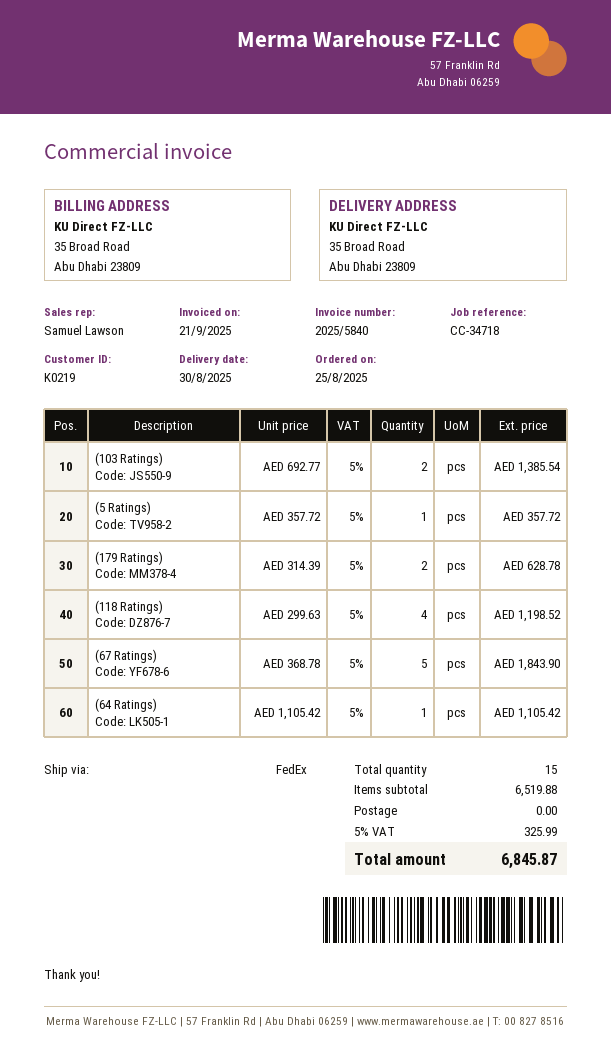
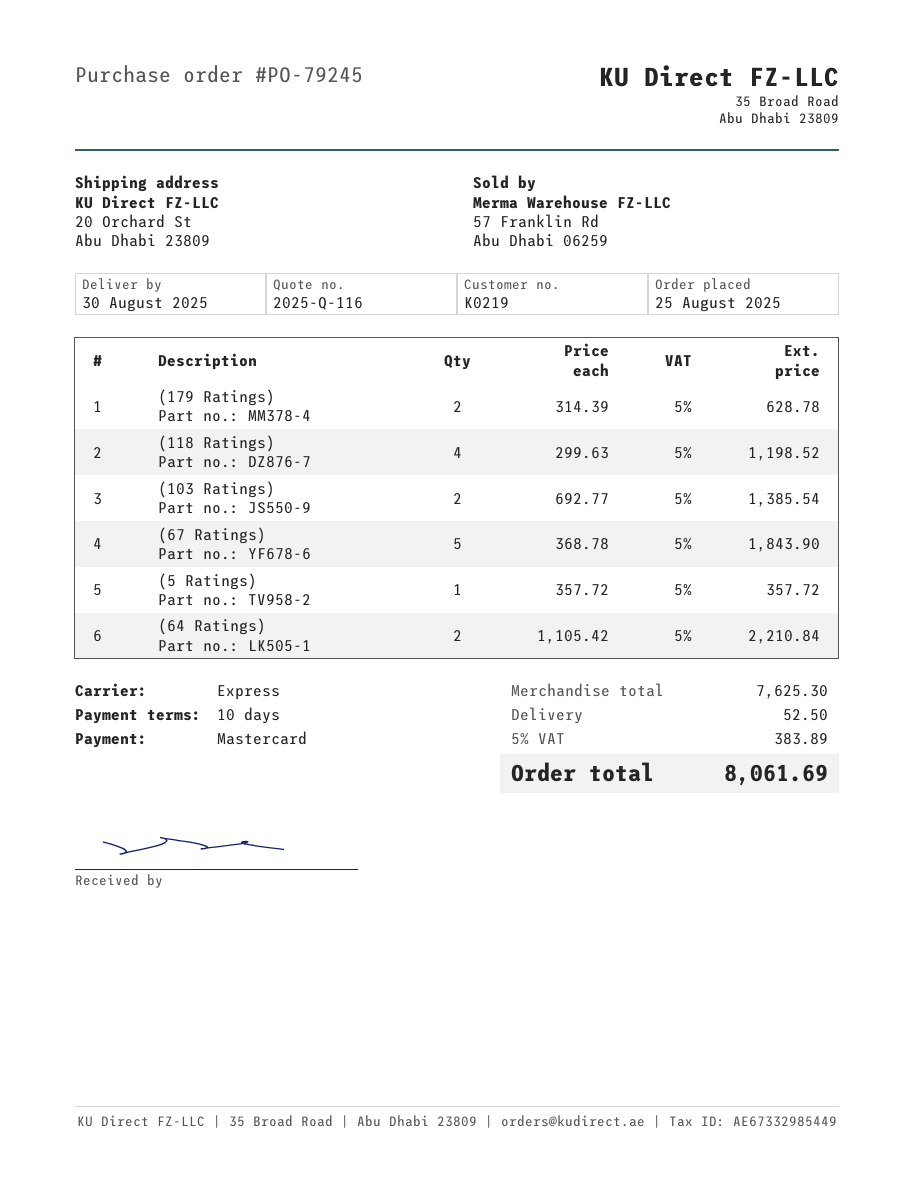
shipping method: FedEx -> express
ship to: 35 Broad Road, Abu Dhabi 23809 -> 20 Orchard St, Abu Dhabi 23809
(64 Ratings): 1 x 1105.42 = 1105.42 -> 2 x 1105.42 = 2210.84
subtotal: 6519.88 -> 7625.30
shipping: 0.00 -> 52.50
tax: 5% = 325.99 -> 5% = 383.89
total: 6845.87 -> 8061.69

